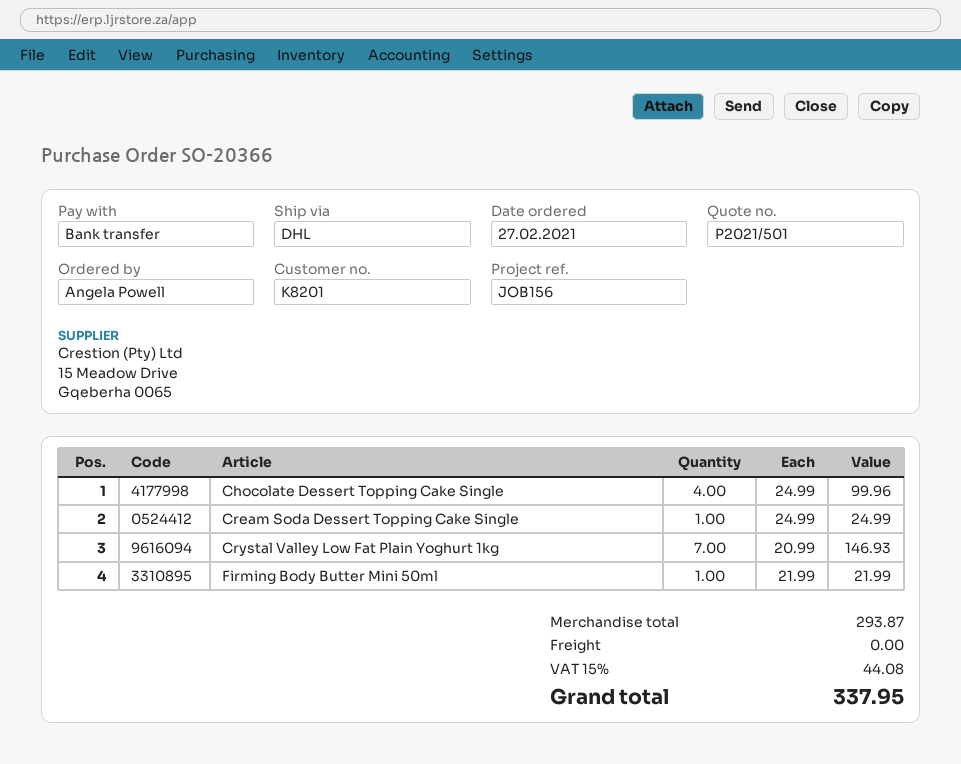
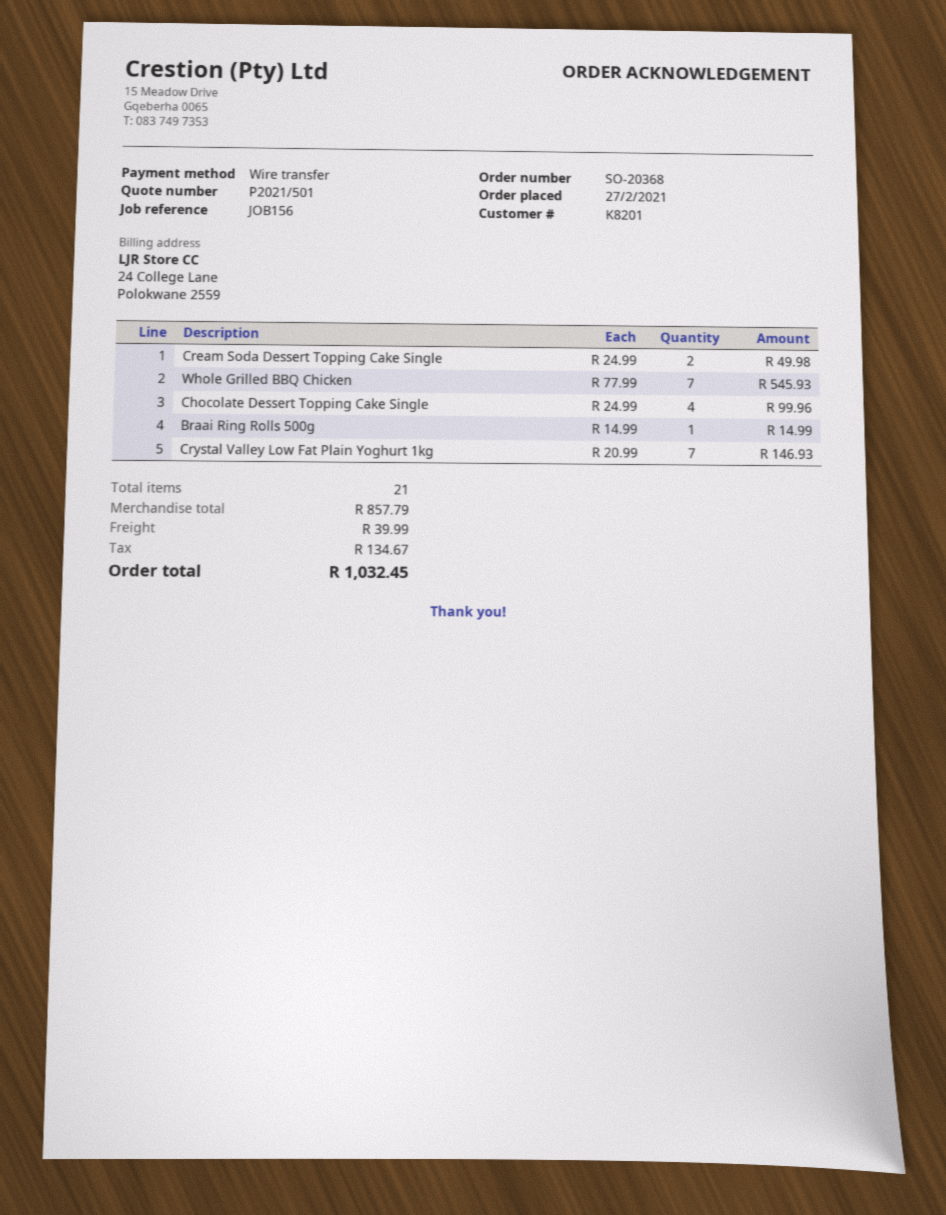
order number: SO-20366 -> SO-20368
Cream Soda Dessert Topping Cake Single: 1 x 24.99 = 24.99 -> 2 x 24.99 = 49.98
Firming Body Butter Mini 50ml: 1 x 21.99 = 21.99 -> none
Whole Grilled BBQ Chicken: none -> 7 x 77.99 = 545.93
Braai Ring Rolls 500g: none -> 1 x 14.99 = 14.99
subtotal: 293.87 -> 857.79
shipping: 0.00 -> 39.99
tax: 44.08 -> 134.67
total: 337.95 -> 1032.45

